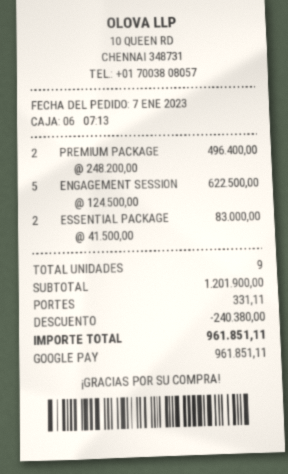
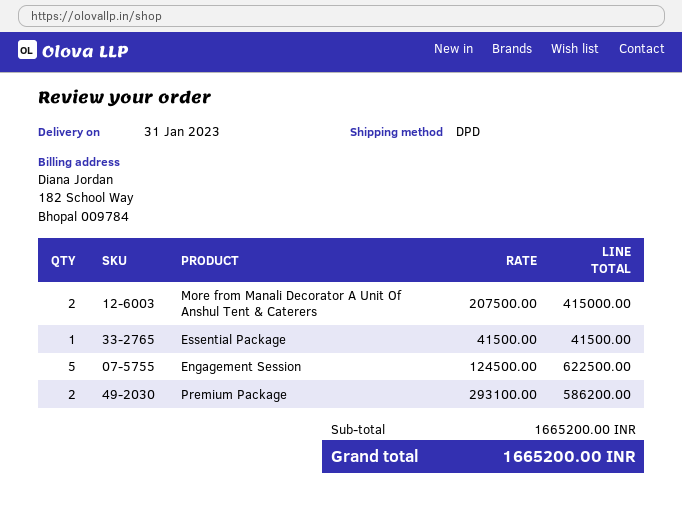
PREMIUM PACKAGE: 2 x 248200.00 = 496400.00 -> 2 x 293100.00 = 586200.00
ESSENTIAL PACKAGE: 2 x 41500.00 = 83000.00 -> 1 x 41500.00 = 41500.00
More from Manali Decorator A Unit Of Anshul Tent & Caterers: none -> 2 x 207500.00 = 415000.00
subtotal: 1201900.00 -> 1665200.00
discount: 240380.00 -> none
shipping: 331.11 -> none
total: 961851.11 -> 1665200.00

